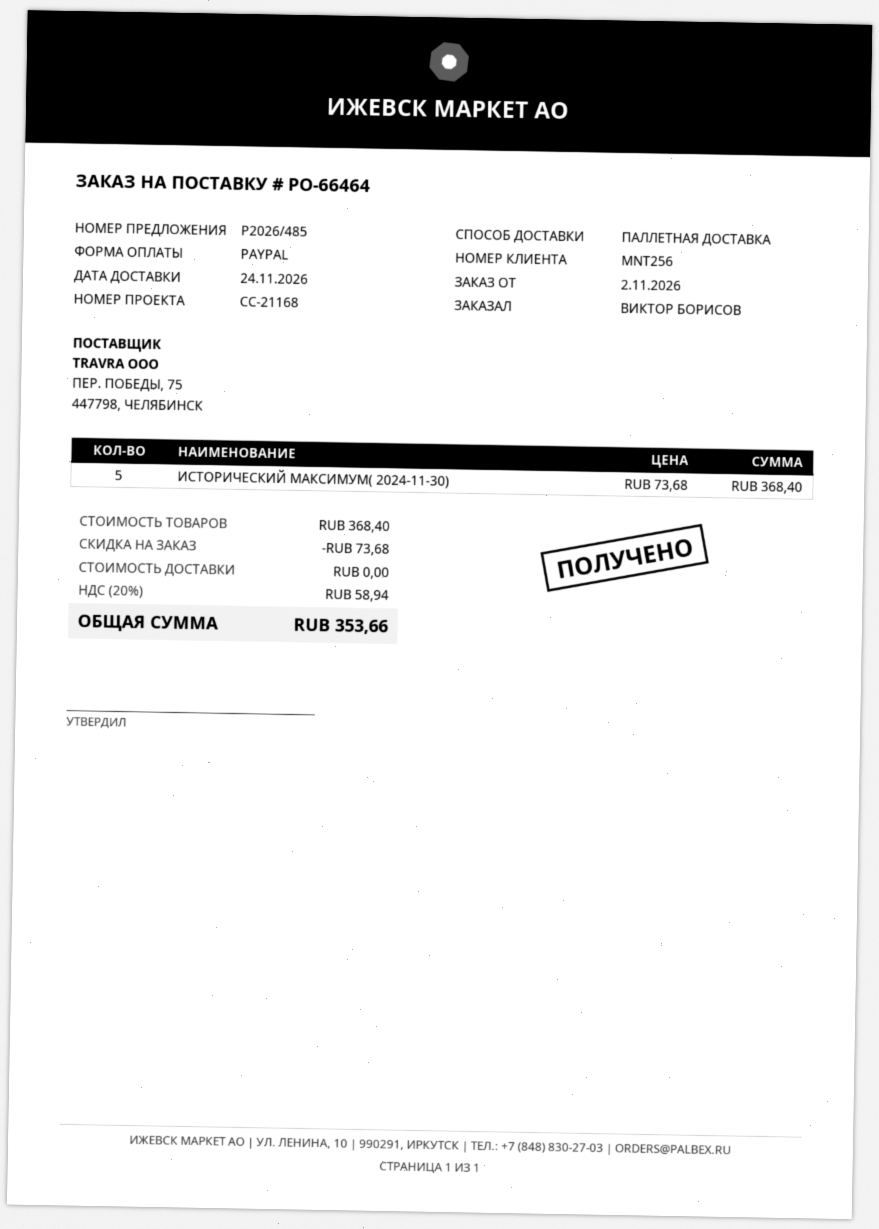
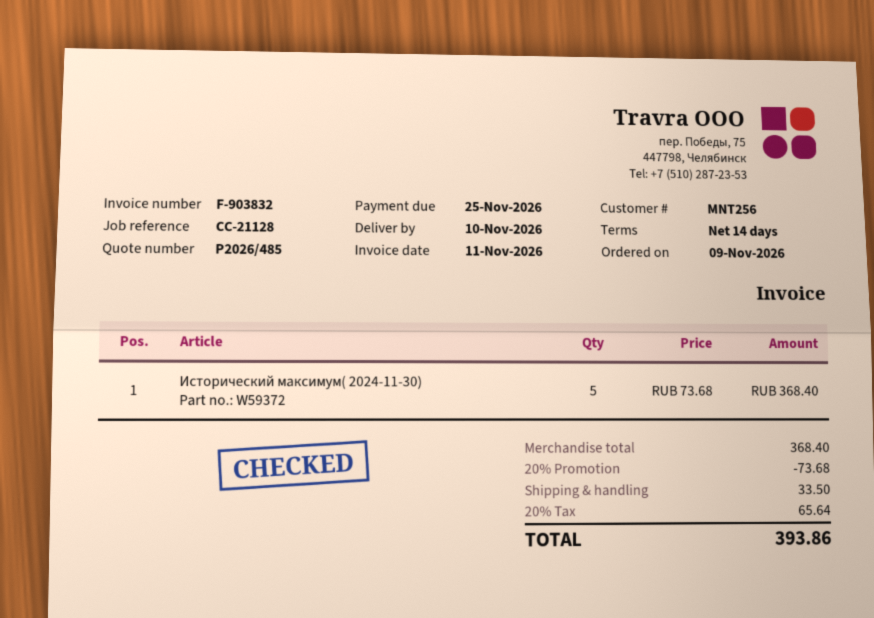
order date: 2026-11-02 -> 2026-11-09
delivery date: 2026-11-24 -> 2026-11-10
reference: CC-21168 -> CC-21128
shipping: 0.00 -> 33.50
tax: 20% = 58.94 -> 20% = 65.64
total: 353.66 -> 393.86

